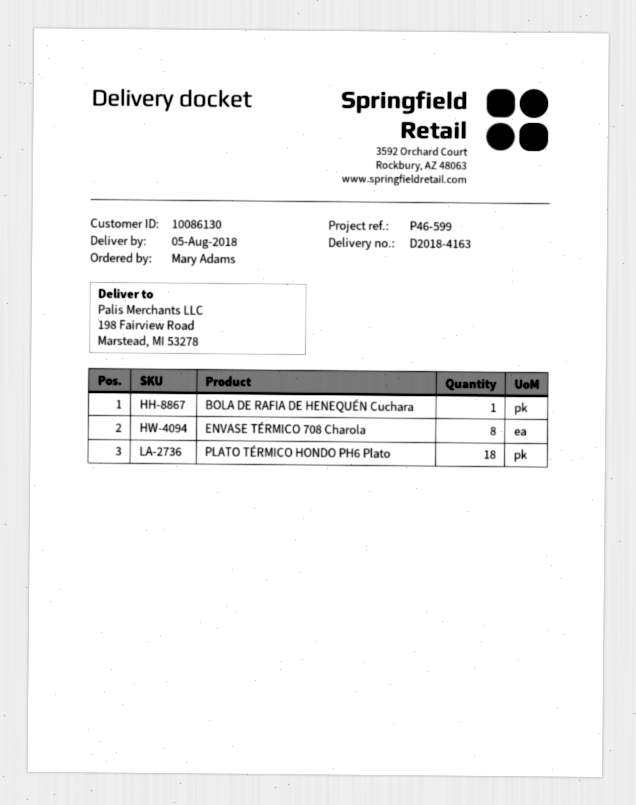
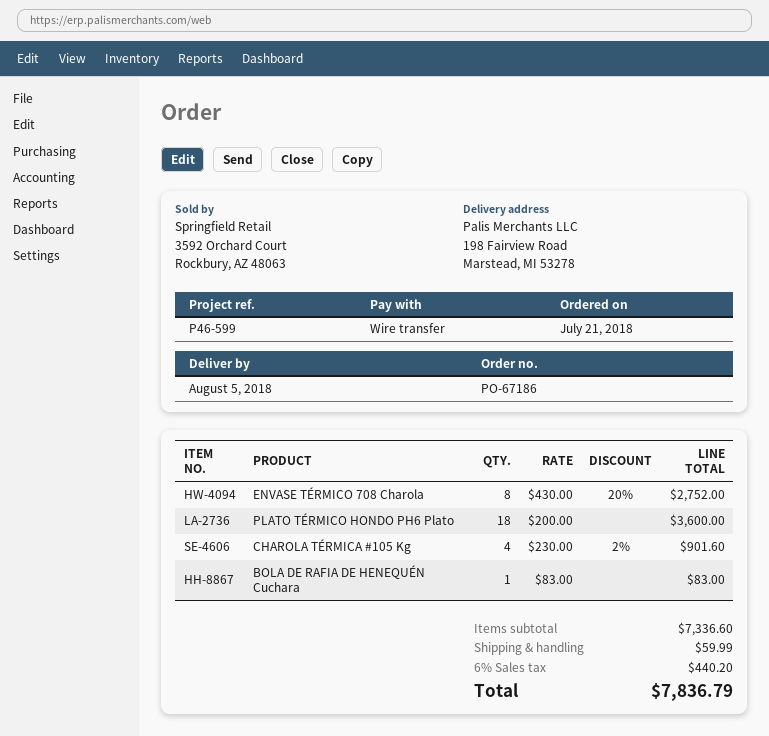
CHAROLA TÉRMICA #105 Kg: none -> 4

